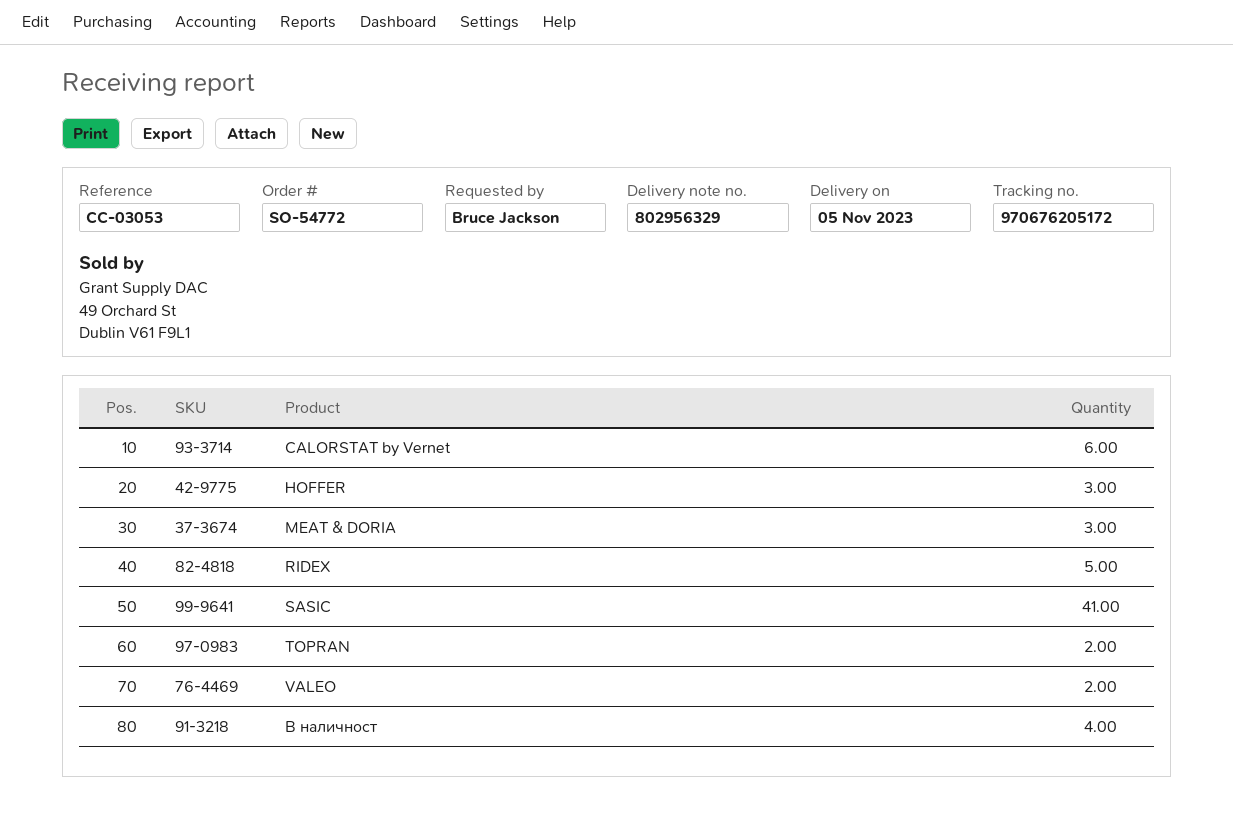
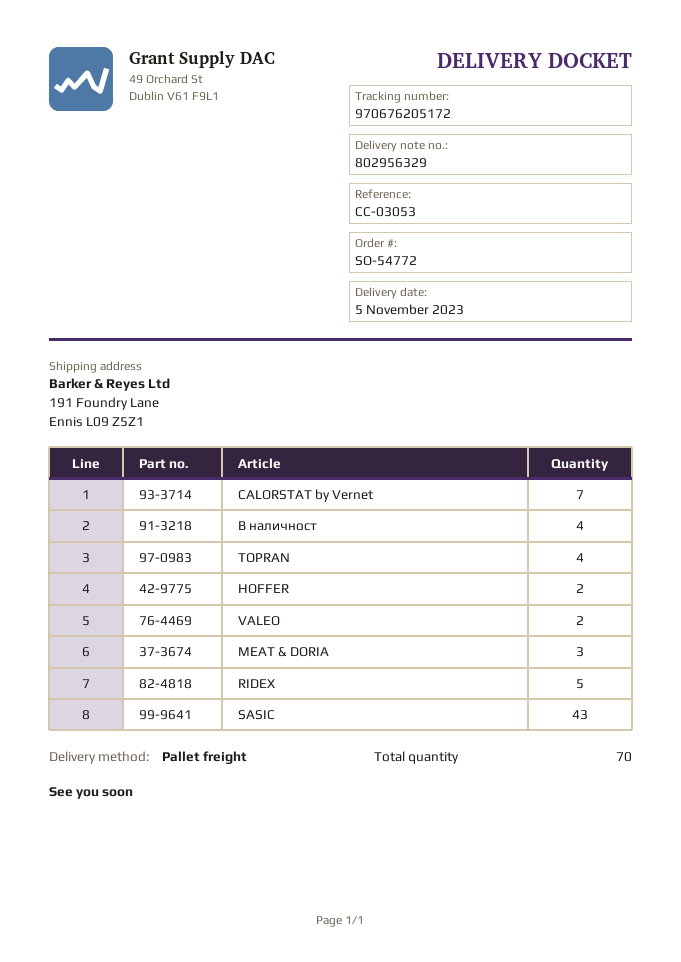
CALORSTAT by Vernet: 6 -> 7
HOFFER: 3 -> 2
SASIC: 41 -> 43
TOPRAN: 2 -> 4

